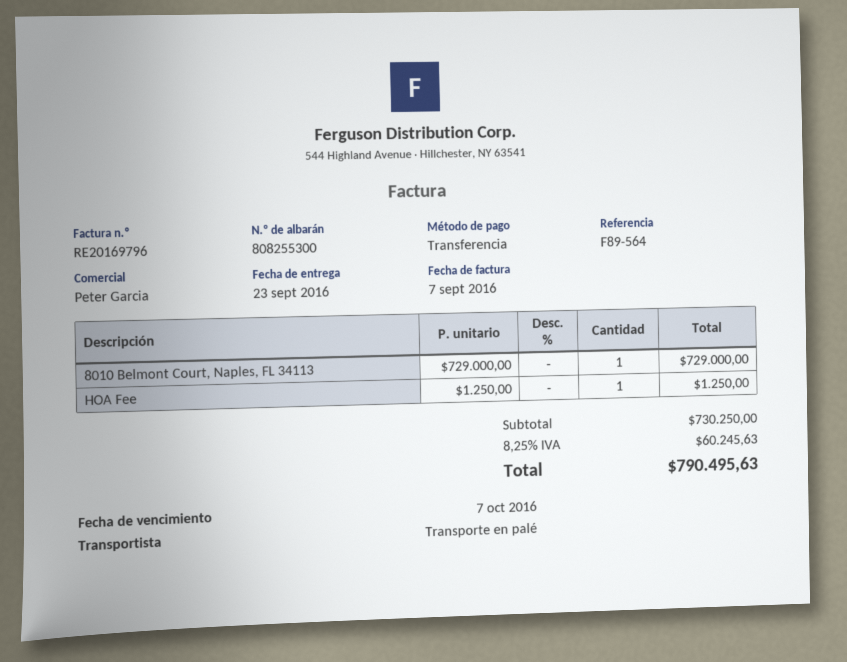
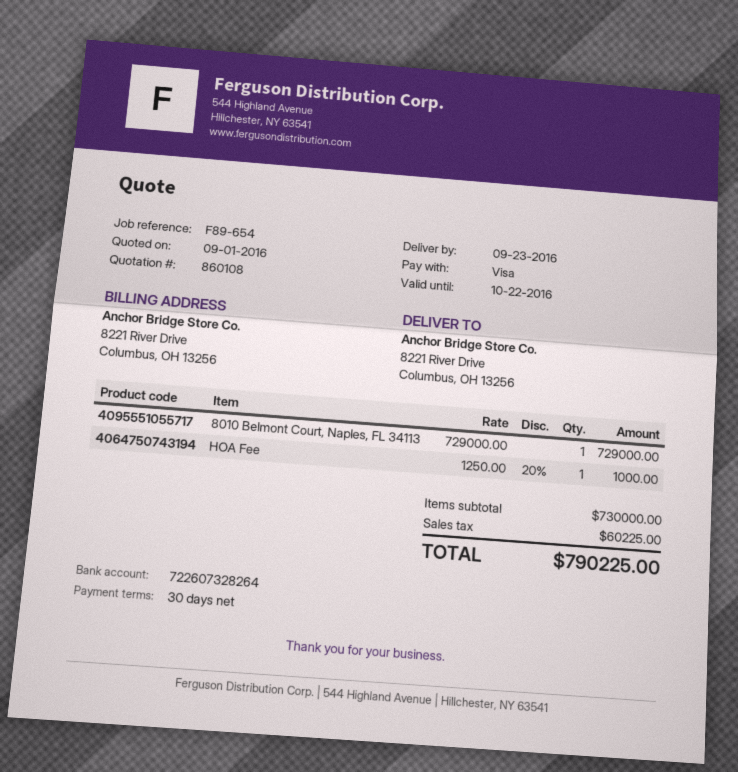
reference: F89-564 -> F89-654
payment method: bank transfer -> Visa
HOA Fee: 1 x 1250.00 = 1250.00 -> 1 x 1250.00 - 20% = 1000.00
subtotal: 730250.00 -> 730000.00
tax: 60245.63 -> 60225.00
total: 790495.63 -> 790225.00

